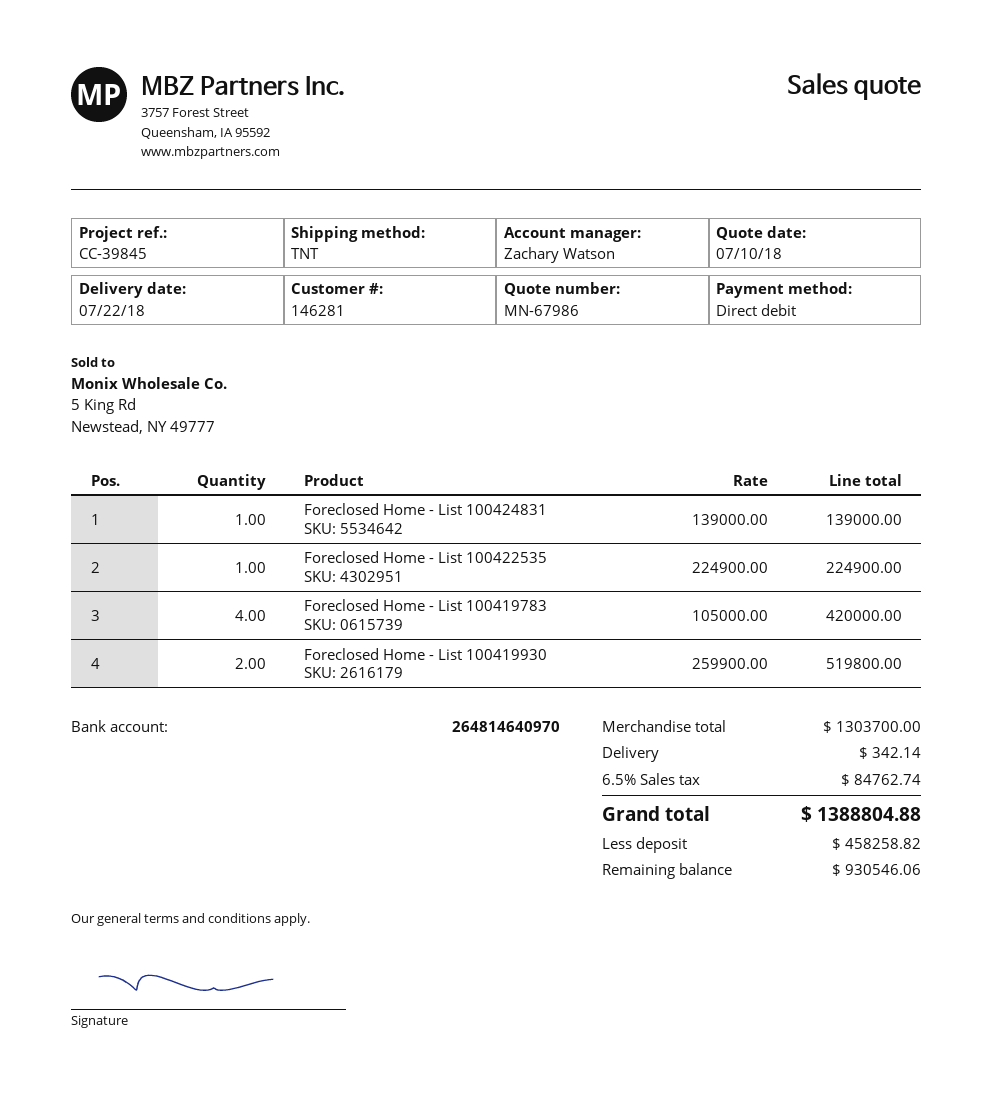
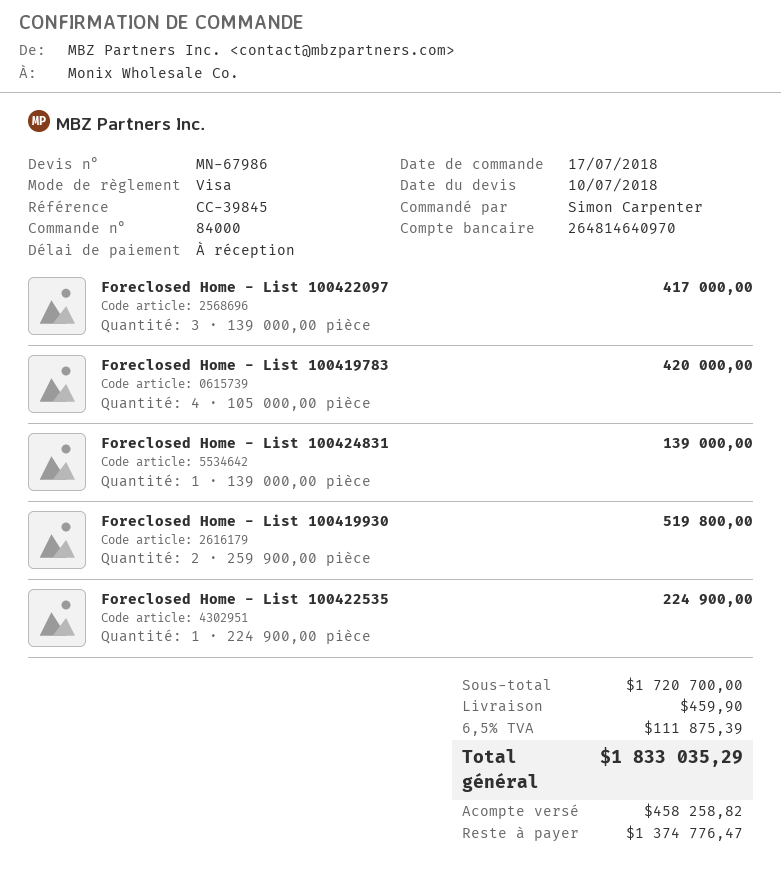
payment method: direct debit -> Visa
Foreclosed Home - List 100422097: none -> 3 x 139000.00 = 417000.00
subtotal: 1303700.00 -> 1720700.00
shipping: 342.14 -> 459.90
tax: 6.5% = 84762.74 -> 6.5% = 111875.39
total: 1388804.88 -> 1833035.29
balance: 930546.06 -> 1374776.47

